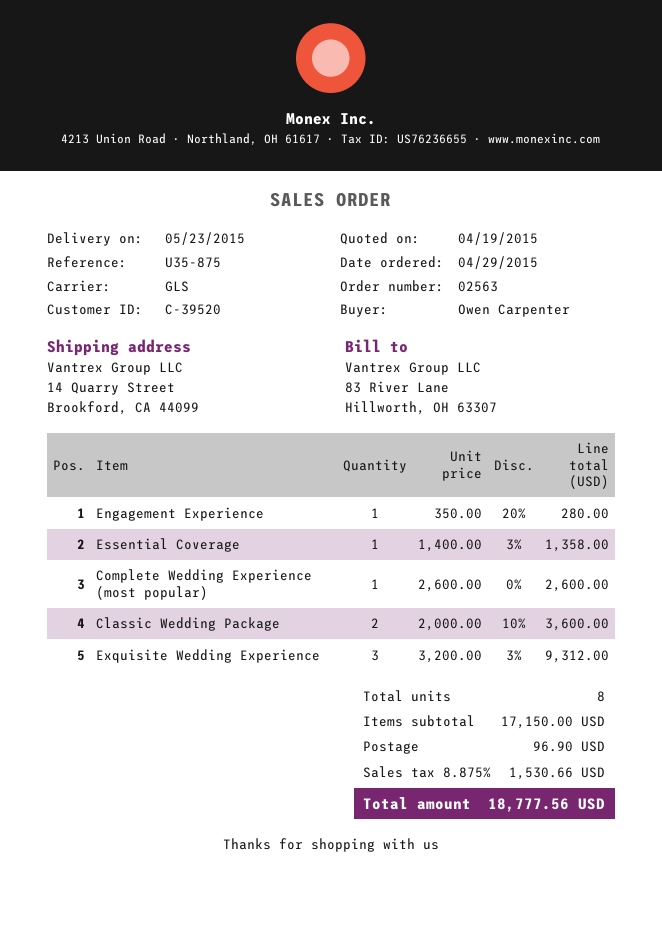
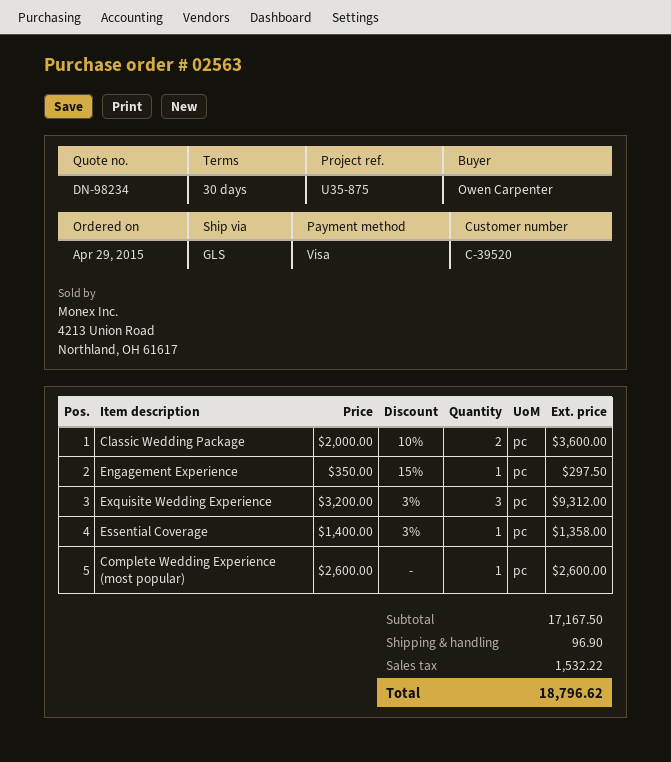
Engagement Experience: 1 x 350.00 - 20% = 280.00 -> 1 x 350.00 - 15% = 297.50
subtotal: 17150.00 -> 17167.50
tax: 1530.66 -> 1532.22
total: 18777.56 -> 18796.62

